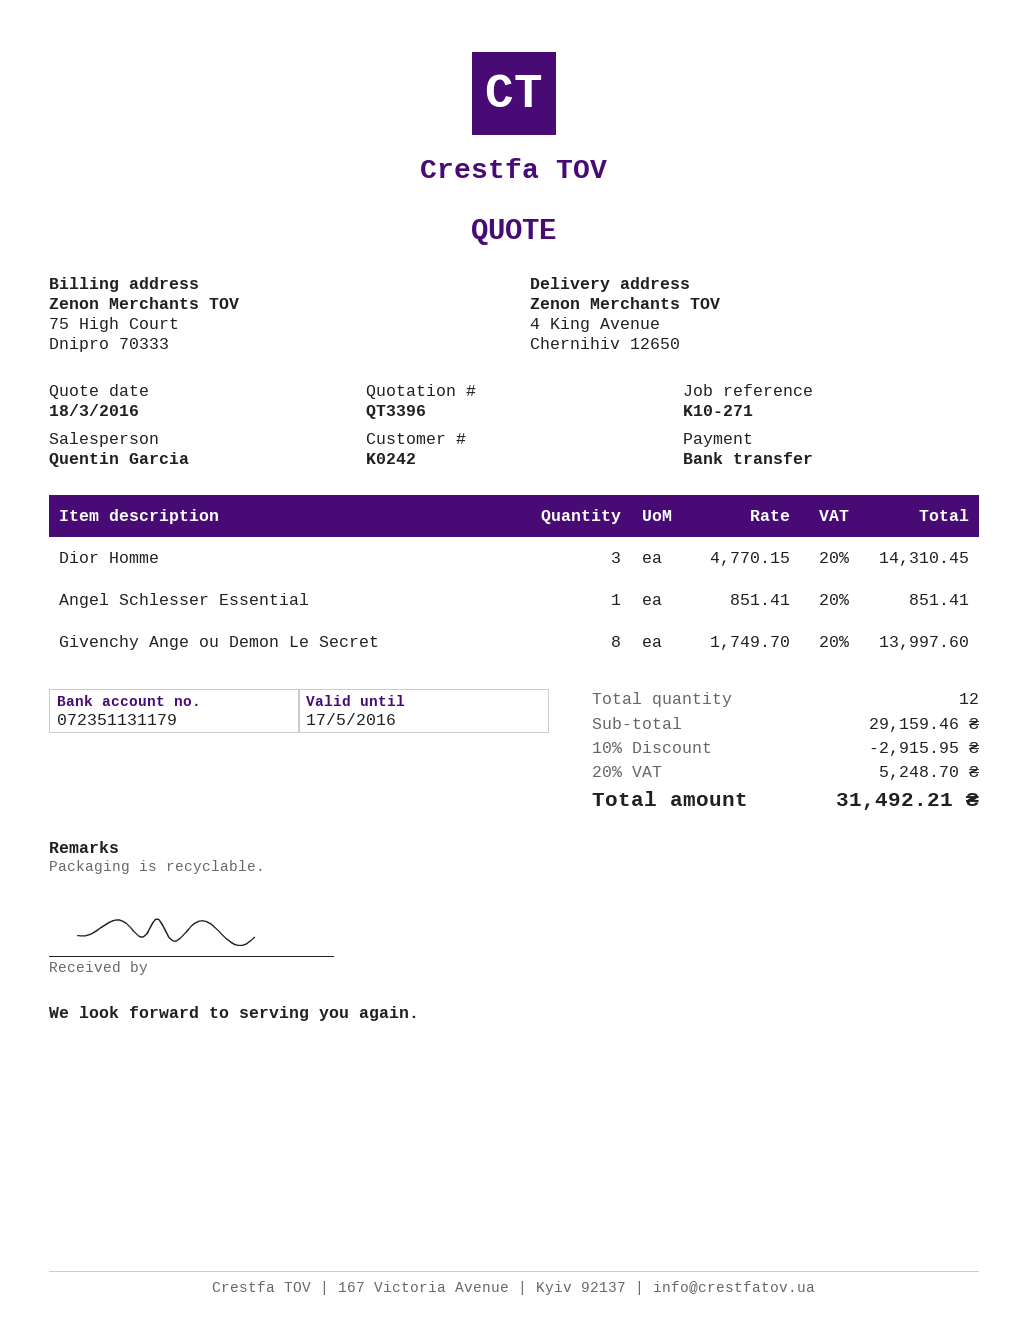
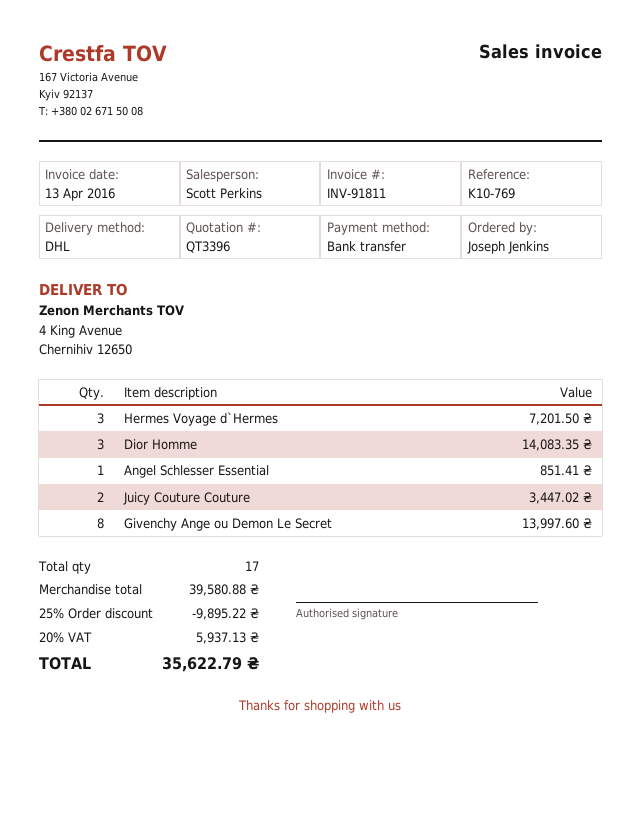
reference: K10-271 -> K10-769
sales rep: Quentin Garcia -> Scott Perkins
Dior Homme: 3 for 14310.45 -> 3 for 14083.35
Hermes Voyage d`Hermes: none -> 3 for 7201.50
Juicy Couture Couture: none -> 2 for 3447.02
total quantity: 12 -> 17
subtotal: 29159.46 -> 39580.88
discount: 10% = 2915.95 -> 25% = 9895.22
tax: 20% = 5248.70 -> 20% = 5937.13
total: 31492.21 -> 35622.79

